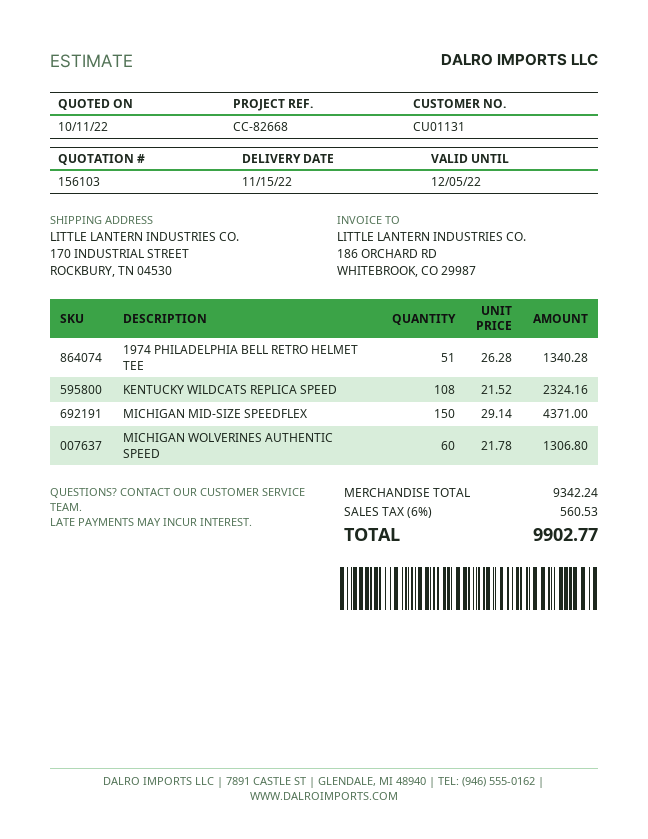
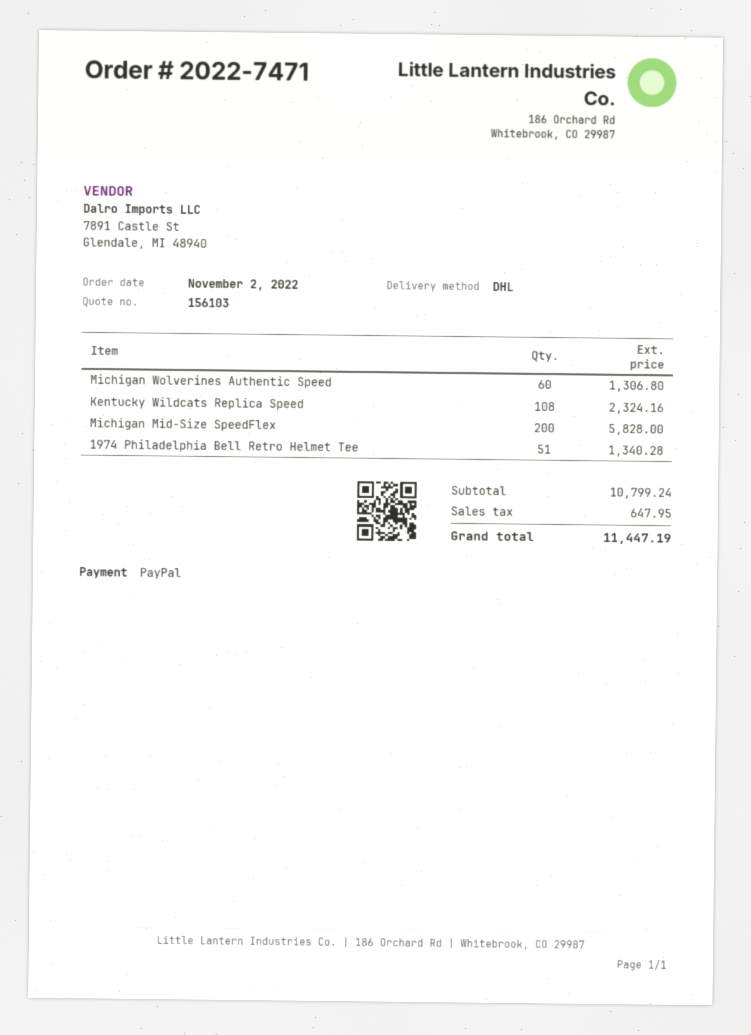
MICHIGAN MID-SIZE SPEEDFLEX: 150 for 4371.00 -> 200 for 5828.00
subtotal: 9342.24 -> 10799.24
tax: 560.53 -> 647.95
total: 9902.77 -> 11447.19

